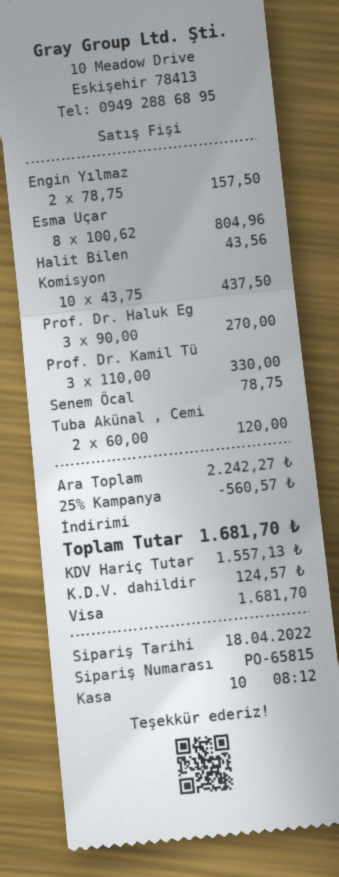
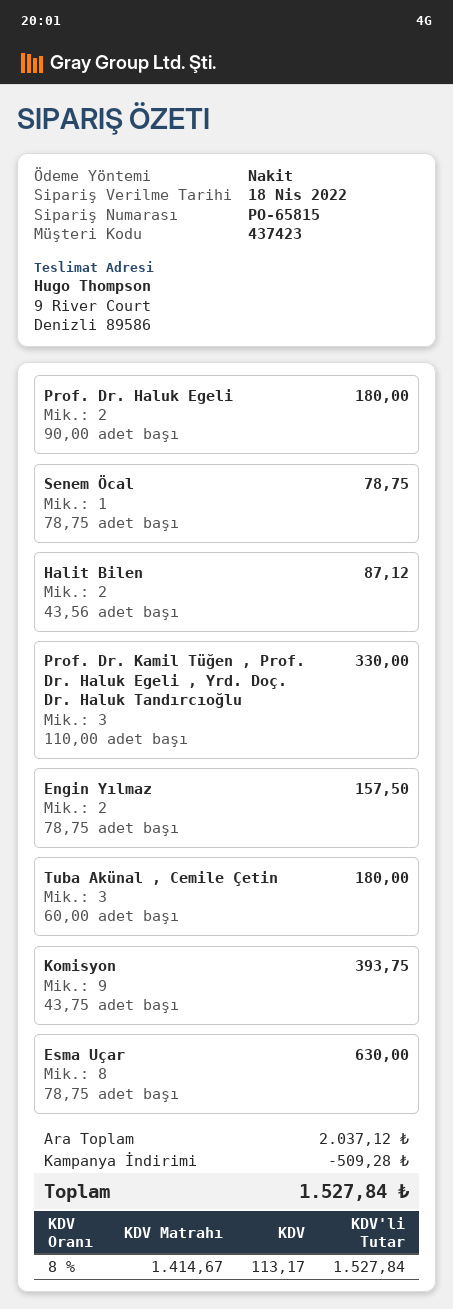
payment method: Visa -> cash
Esma Uçar: 8 x 100.62 = 804.96 -> 8 x 78.75 = 630.00
Halit Bilen: 1 x 43.56 = 43.56 -> 2 x 43.56 = 87.12
Komisyon: 10 x 43.75 = 437.50 -> 9 x 43.75 = 393.75
Prof. Dr. Haluk Eg: 3 x 90.00 = 270.00 -> 2 x 90.00 = 180.00
Tuba Akünal , Cemi: 2 x 60.00 = 120.00 -> 3 x 60.00 = 180.00
subtotal: 2242.27 -> 2037.12
discount: 560.57 -> 509.28
net: 1557.13 -> 1414.67
tax: 124.57 -> 113.17
total: 1681.70 -> 1527.84

